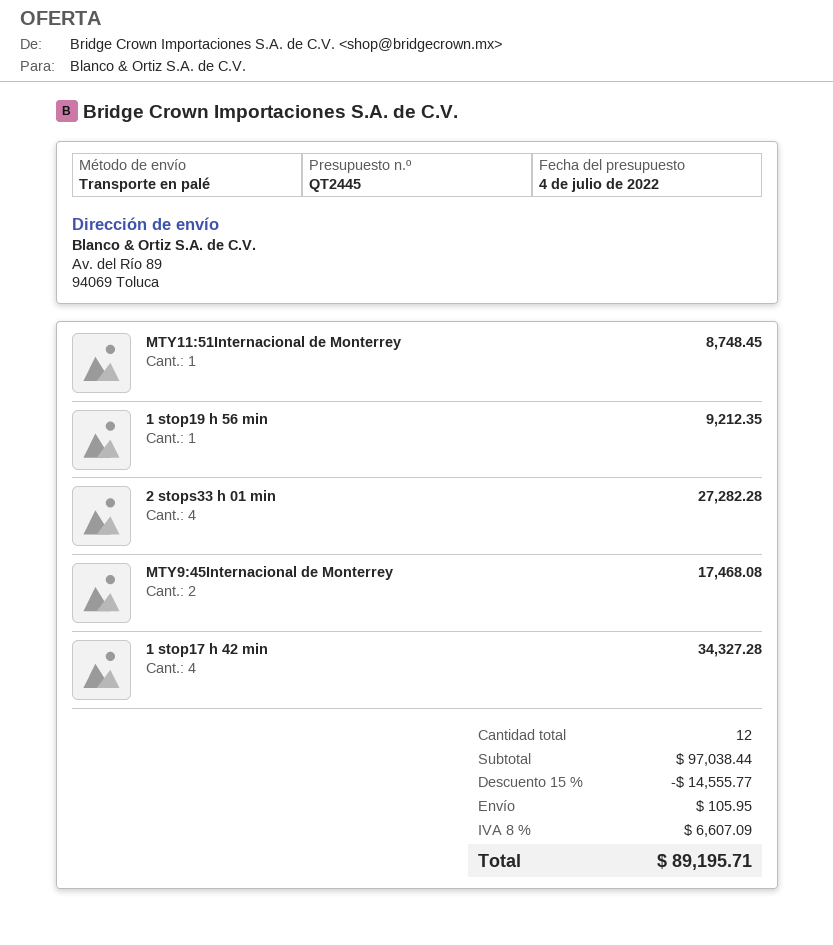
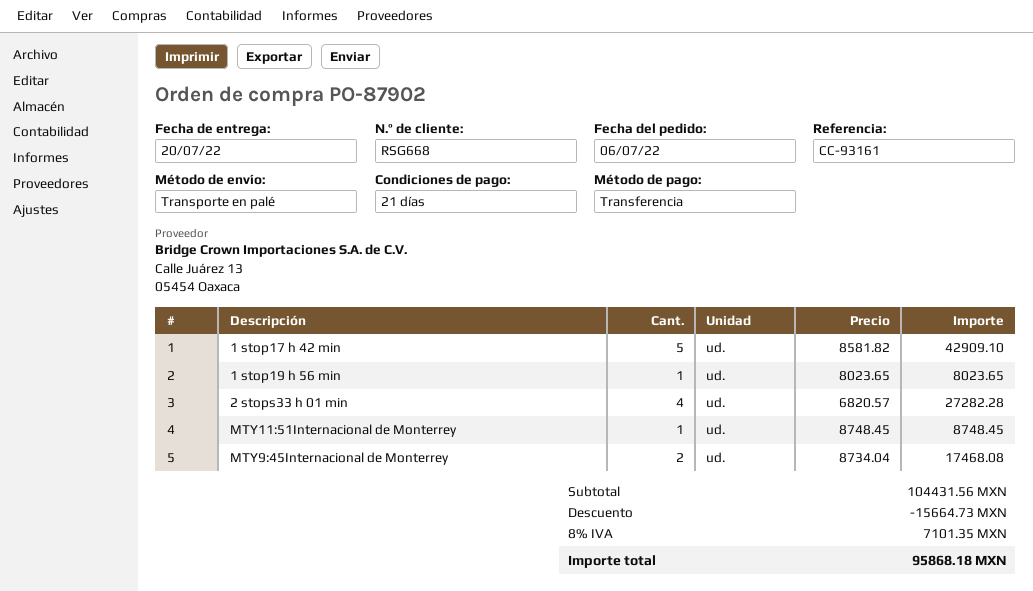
1 stop19 h 56 min: 1 for 9212.35 -> 1 for 8023.65
1 stop17 h 42 min: 4 for 34327.28 -> 5 for 42909.10
subtotal: 97038.44 -> 104431.56
discount: 14555.77 -> 15664.73
shipping: 105.95 -> none
tax: 8% = 6607.09 -> 8% = 7101.35
total: 89195.71 -> 95868.18

